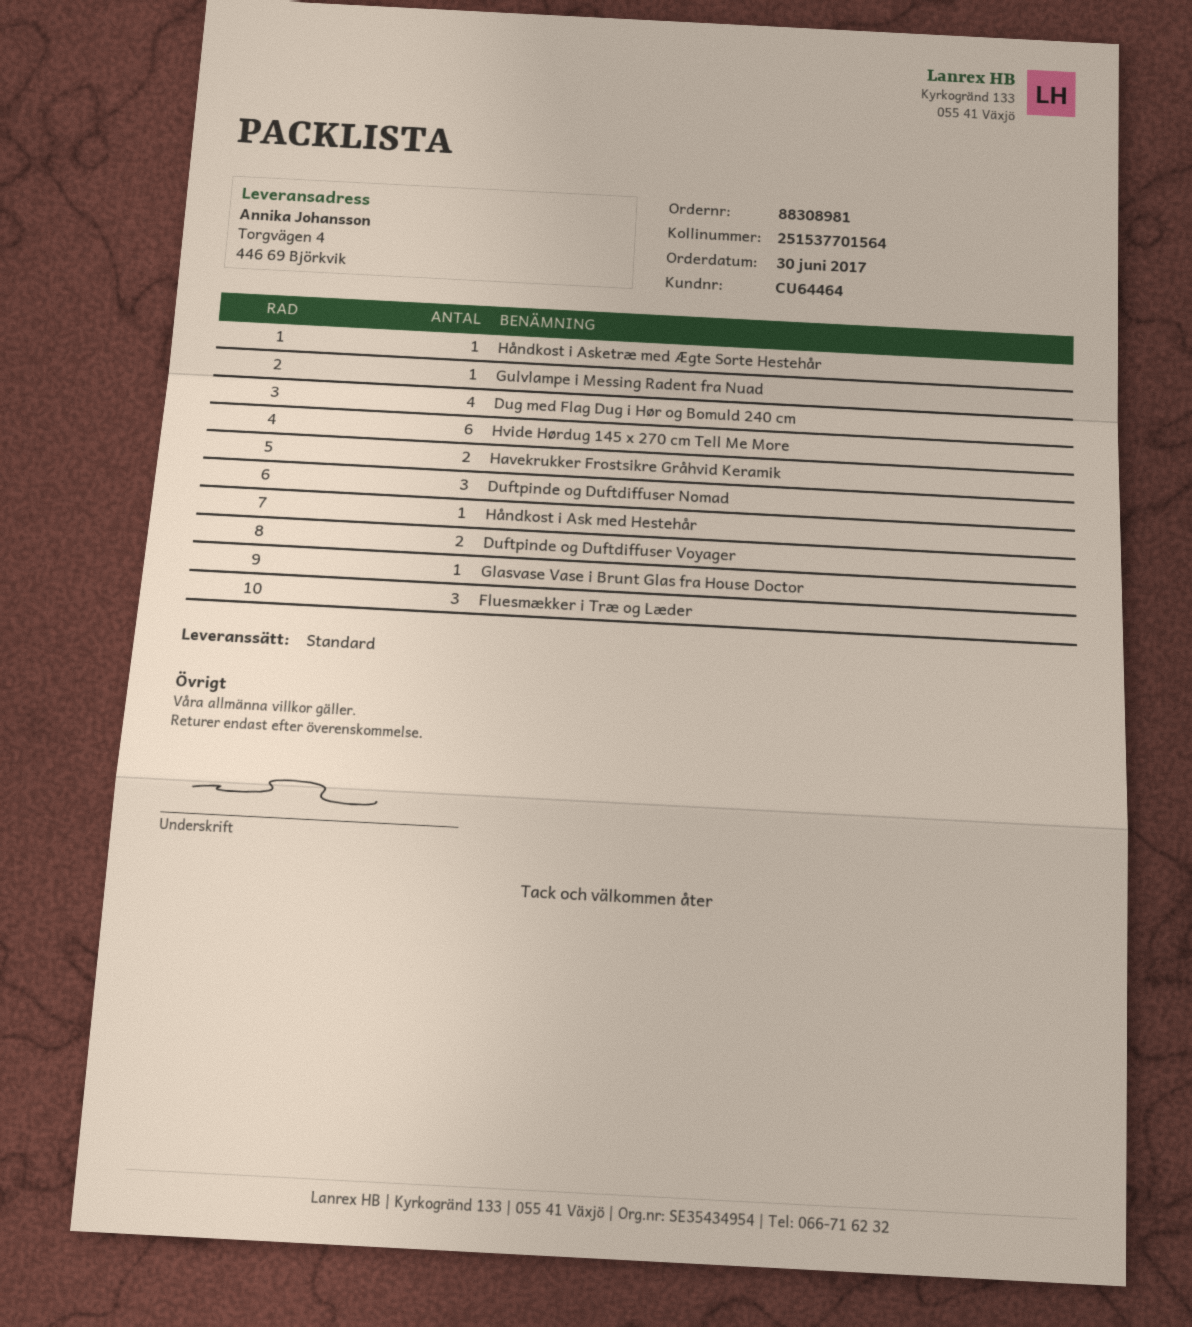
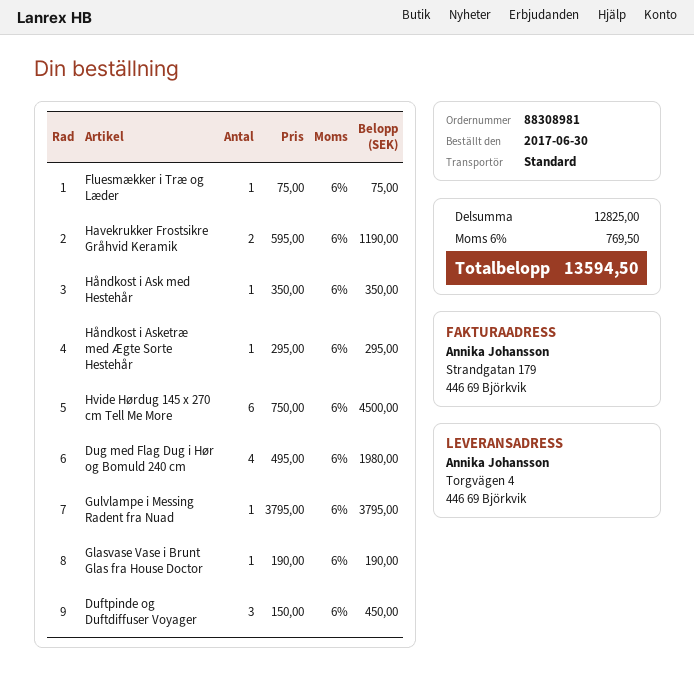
Duftpinde og Duftdiffuser Nomad: 3 -> none
Duftpinde og Duftdiffuser Voyager: 2 -> 3
Fluesmækker i Træ og Læder: 3 -> 1

